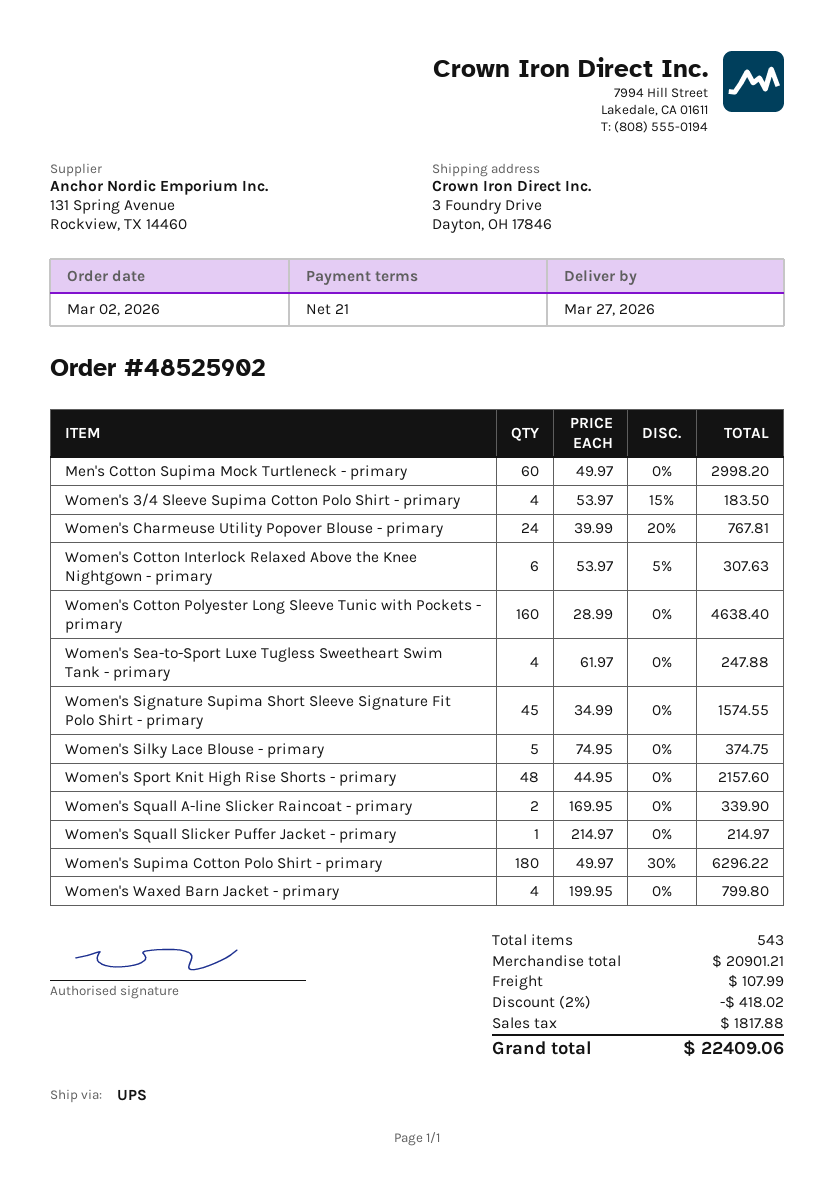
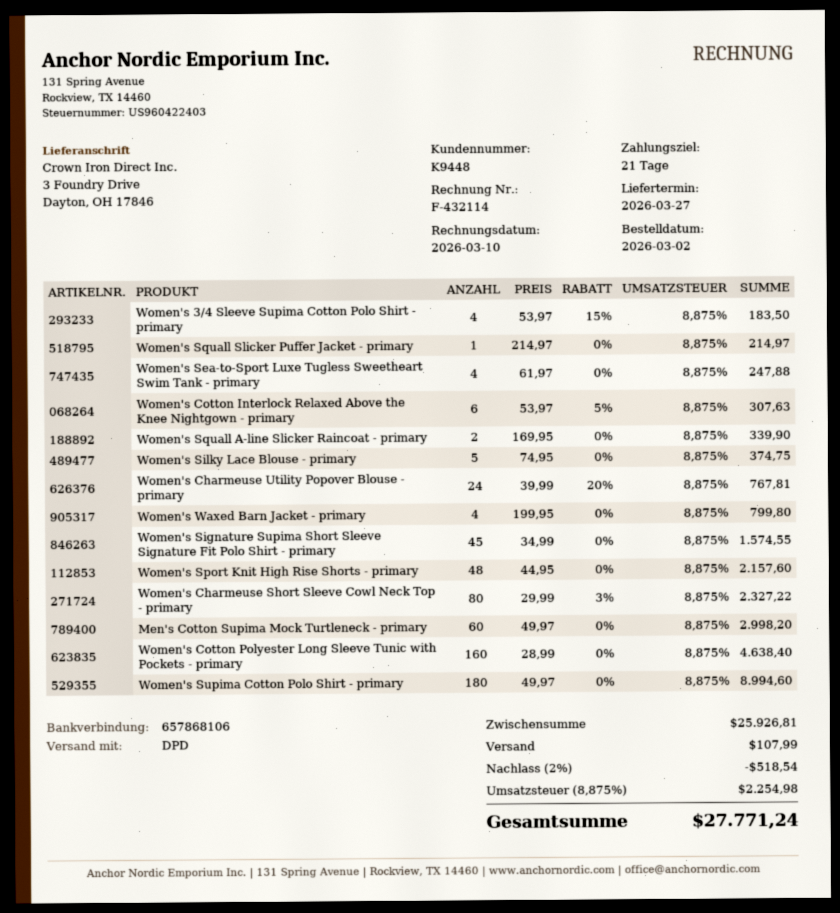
shipping method: UPS -> DPD
Women's Supima Cotton Polo Shirt - primary: 180 x 49.97 - 30% = 6296.22 -> 180 x 49.97 = 8994.60
Women's Charmeuse Short Sleeve Cowl Neck Top - primary: none -> 80 x 29.99 - 3% = 2327.22
subtotal: 20901.21 -> 25926.81
discount: 2% = 418.02 -> 2% = 518.54
tax: 1817.88 -> 2254.98
total: 22409.06 -> 27771.24

